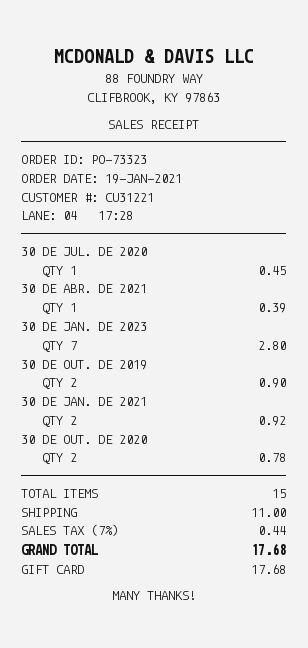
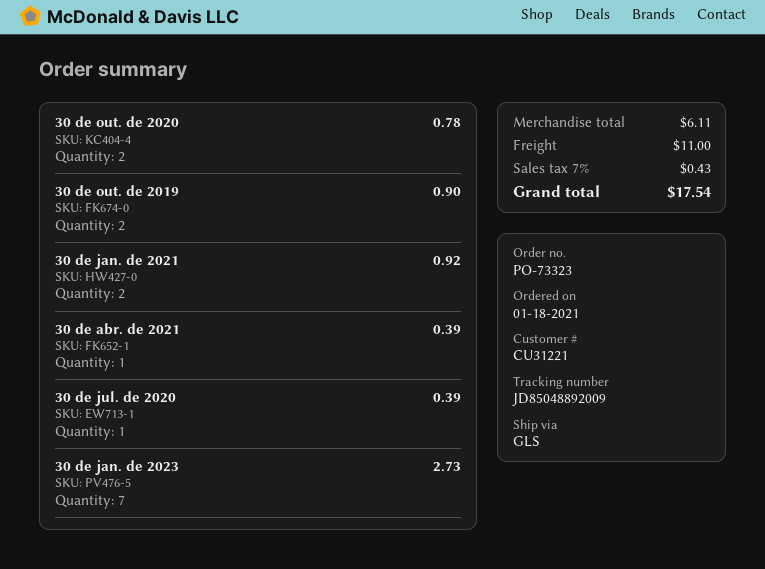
order date: 2021-01-19 -> 2021-01-18
30 DE JUL. DE 2020: 1 for 0.45 -> 1 for 0.39
30 DE JAN. DE 2023: 7 for 2.80 -> 7 for 2.73
tax: 7% = 0.44 -> 7% = 0.43
total: 17.68 -> 17.54

